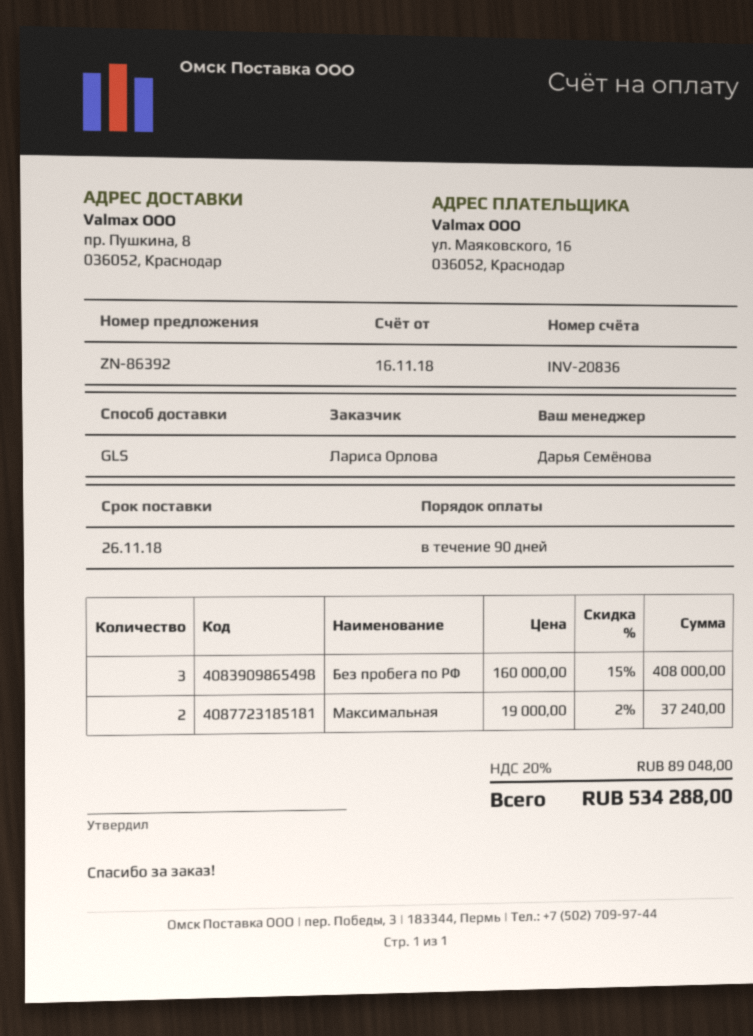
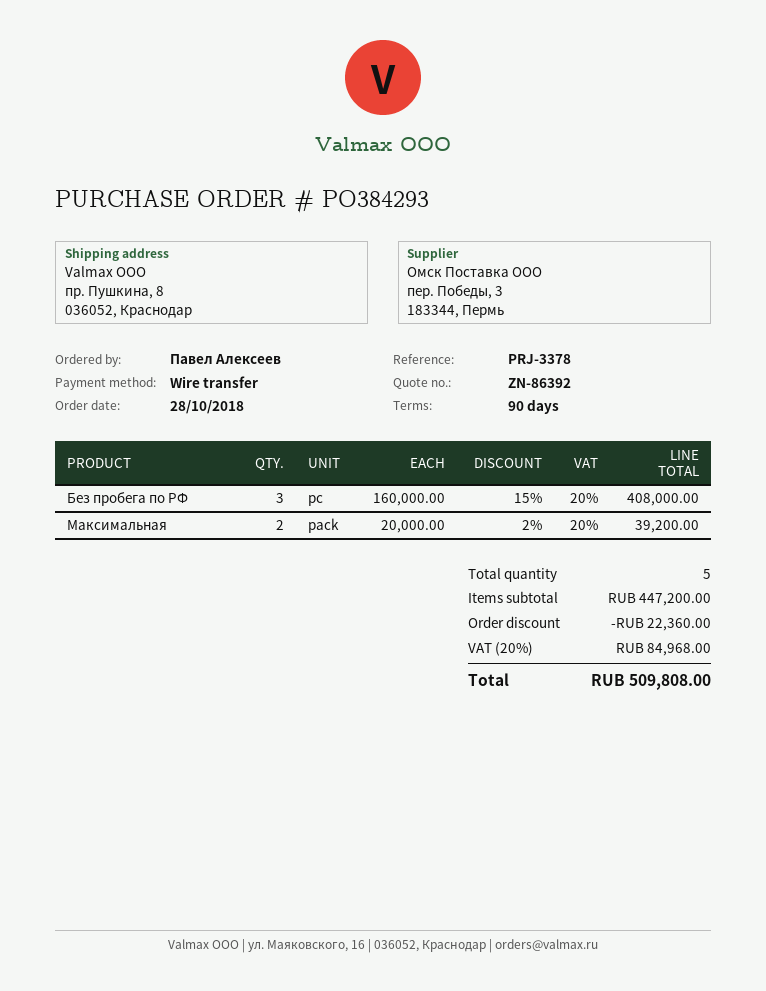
ordered by: Лариса Орлова -> Павел Алексеев
Максимальная: 2 x 19000.00 - 2% = 37240.00 -> 2 x 20000.00 - 2% = 39200.00
discount: none -> 22360.00
tax: 20% = 89048.00 -> 20% = 84968.00
total: 534288.00 -> 509808.00

